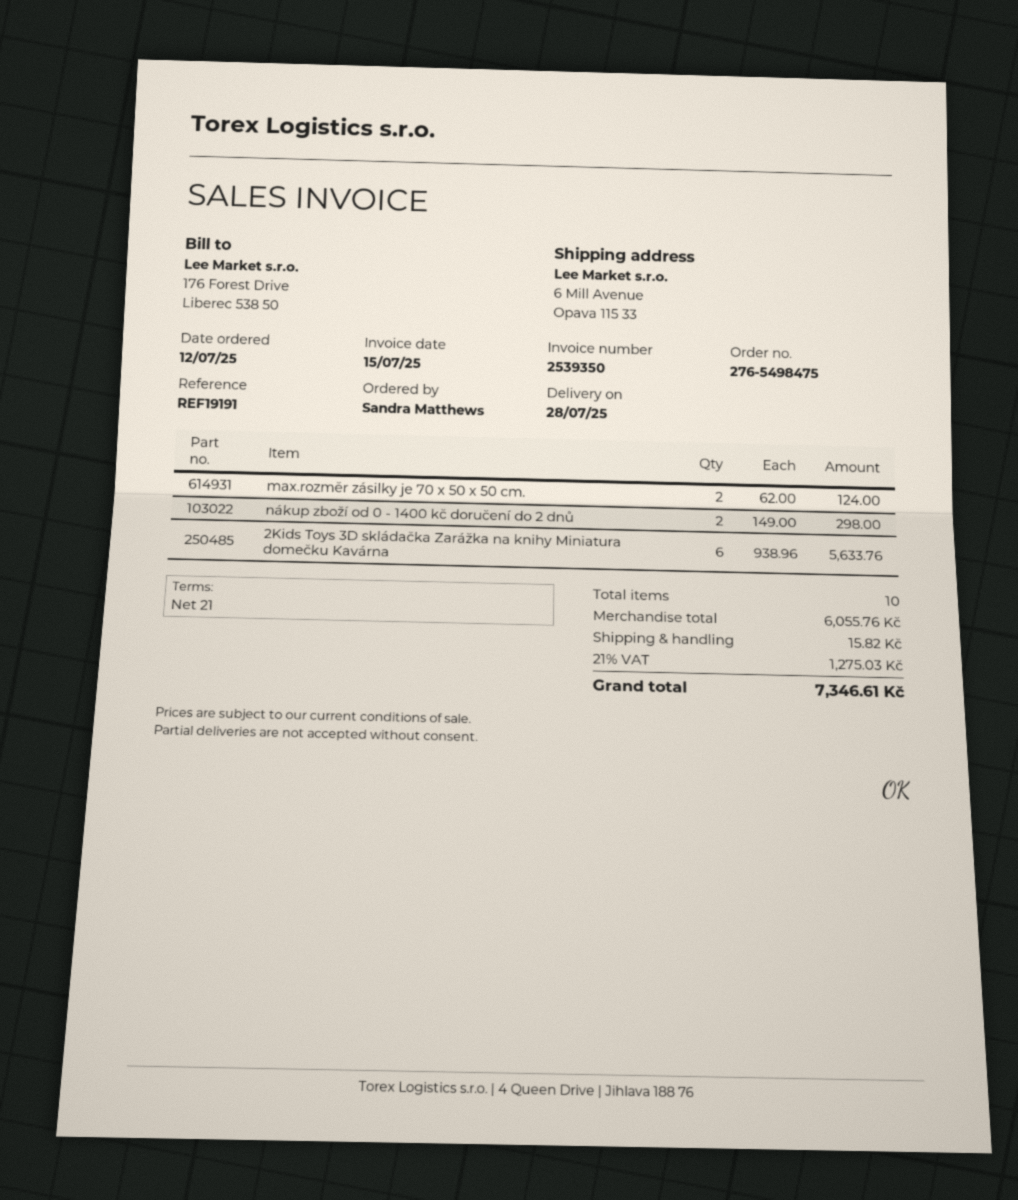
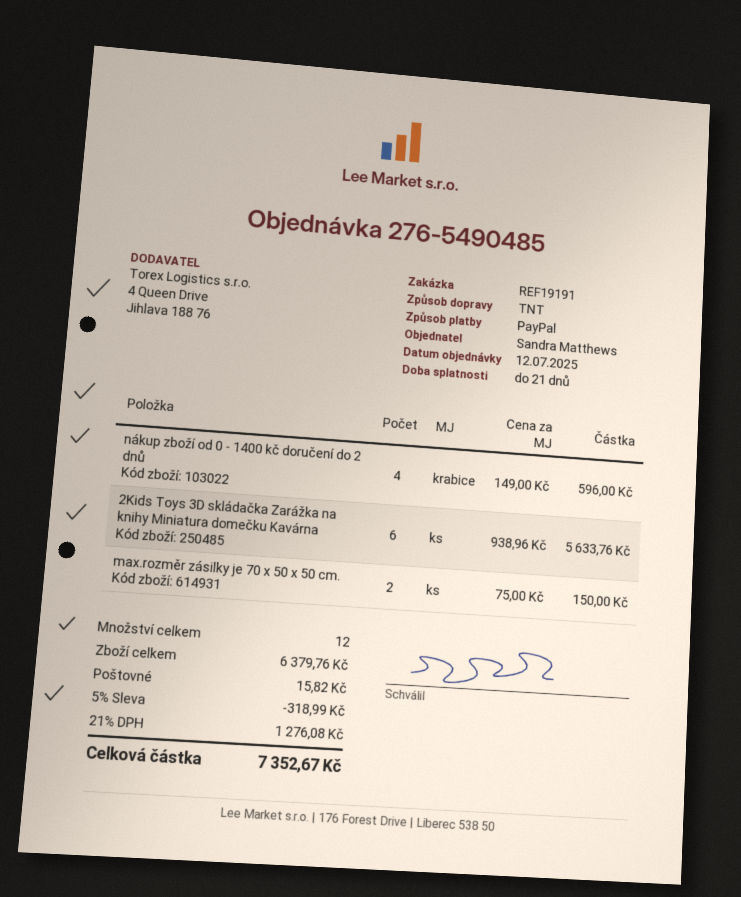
order number: 276-5498475 -> 276-5490485
max.rozměr zásilky je 70 x 50 x 50 cm.: 2 x 62.00 = 124.00 -> 2 x 75.00 = 150.00
nákup zboží od 0 - 1400 kč doručení do 2 dnů: 2 x 149.00 = 298.00 -> 4 x 149.00 = 596.00
total quantity: 10 -> 12
subtotal: 6055.76 -> 6379.76
discount: none -> 5% = 318.99
tax: 21% = 1275.03 -> 21% = 1276.08
total: 7346.61 -> 7352.67

